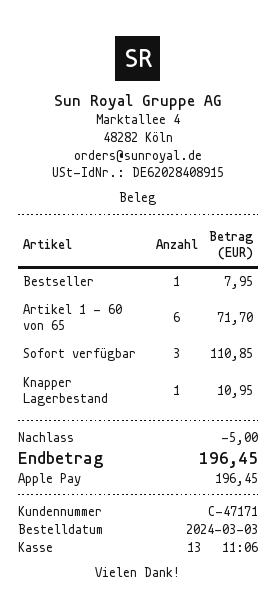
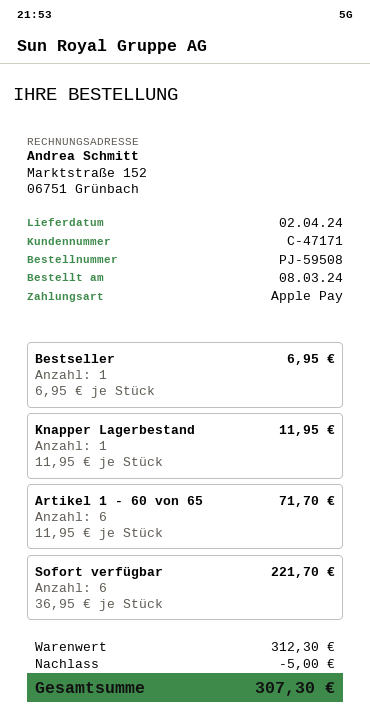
order date: 2024-03-03 -> 2024-03-08
Bestseller: 1 for 7.95 -> 1 for 6.95
Sofort verfügbar: 3 for 110.85 -> 6 for 221.70
Knapper Lagerbestand: 1 for 10.95 -> 1 for 11.95
total: 196.45 -> 307.30

